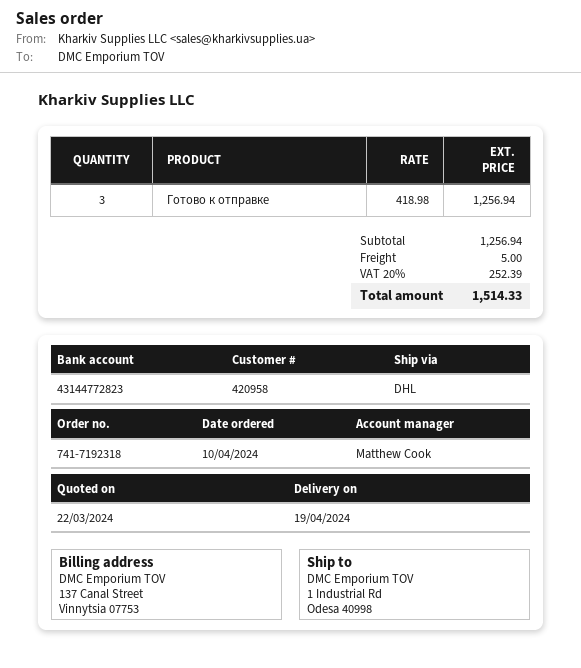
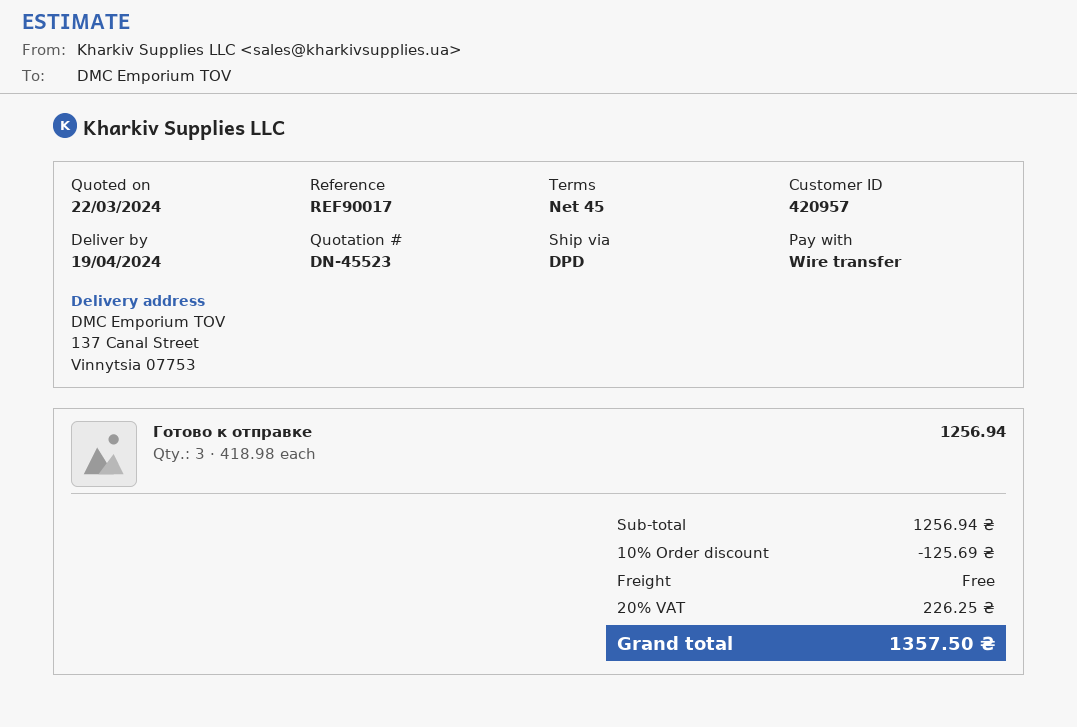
customer number: 420958 -> 420957
shipping method: DHL -> DPD
ship to: 1 Industrial Rd, Odesa 40998 -> 137 Canal Street, Vinnytsia 07753
discount: none -> 10% = 125.69
shipping: 5.00 -> 0.00
tax: 20% = 252.39 -> 20% = 226.25
total: 1514.33 -> 1357.50

